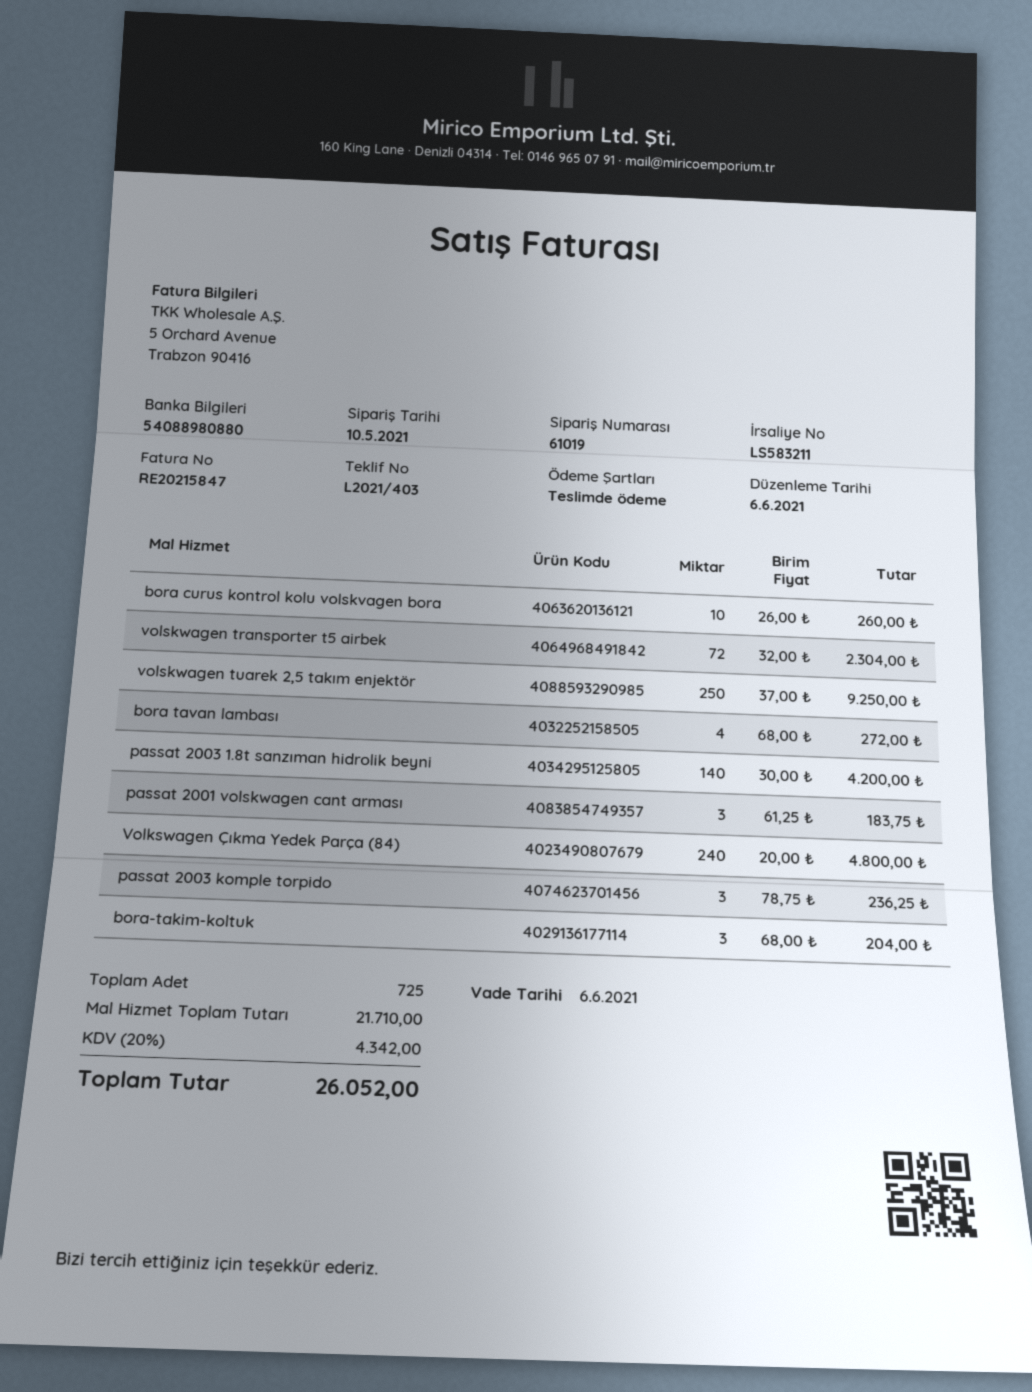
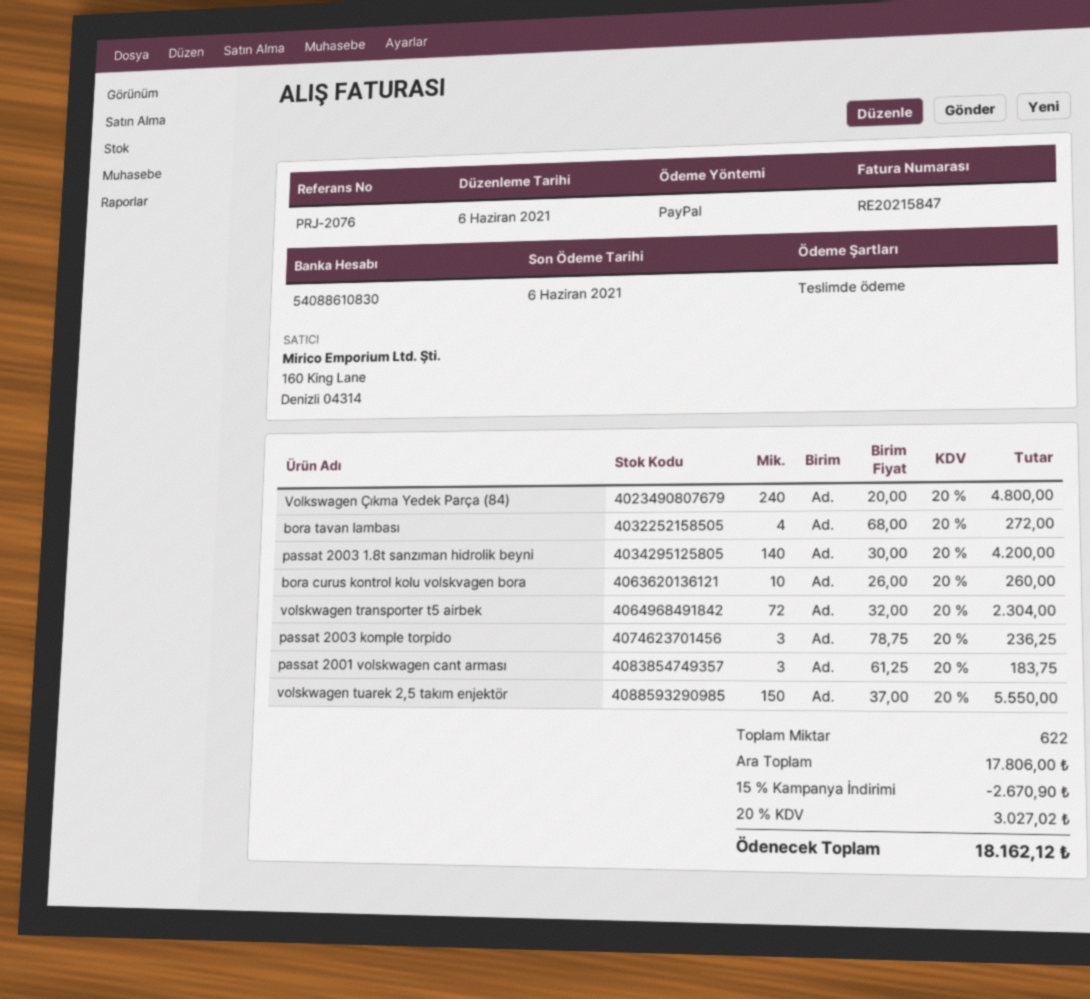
bank account: 54088980880 -> 54088610830
volskwagen tuarek 2,5 takım enjektör: 250 x 37.00 = 9250.00 -> 150 x 37.00 = 5550.00
bora-takim-koltuk: 3 x 68.00 = 204.00 -> none
total quantity: 725 -> 622
subtotal: 21710.00 -> 17806.00
discount: none -> 15% = 2670.90
tax: 20% = 4342.00 -> 20% = 3027.02
total: 26052.00 -> 18162.12

